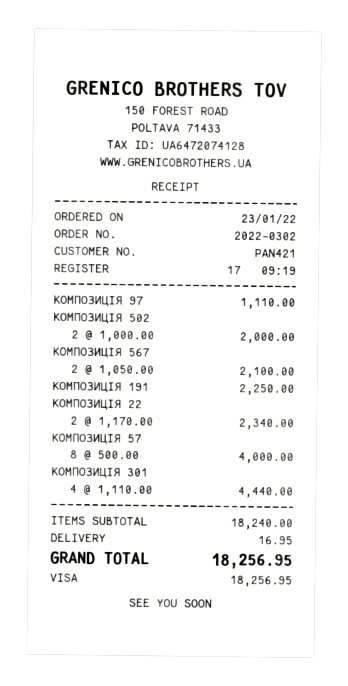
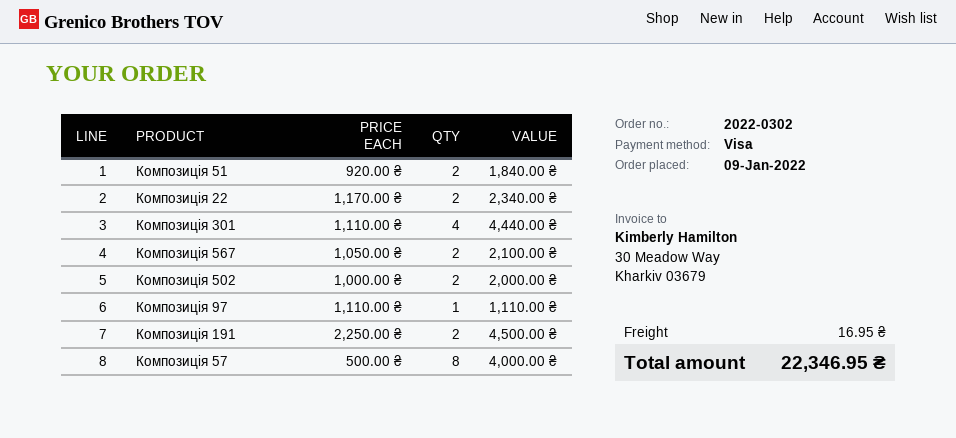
order date: 2022-01-23 -> 2022-01-09
КОМПОЗИЦІЯ 191: 1 x 2250.00 = 2250.00 -> 2 x 2250.00 = 4500.00
Композиція 51: none -> 2 x 920.00 = 1840.00
total: 18256.95 -> 22346.95

